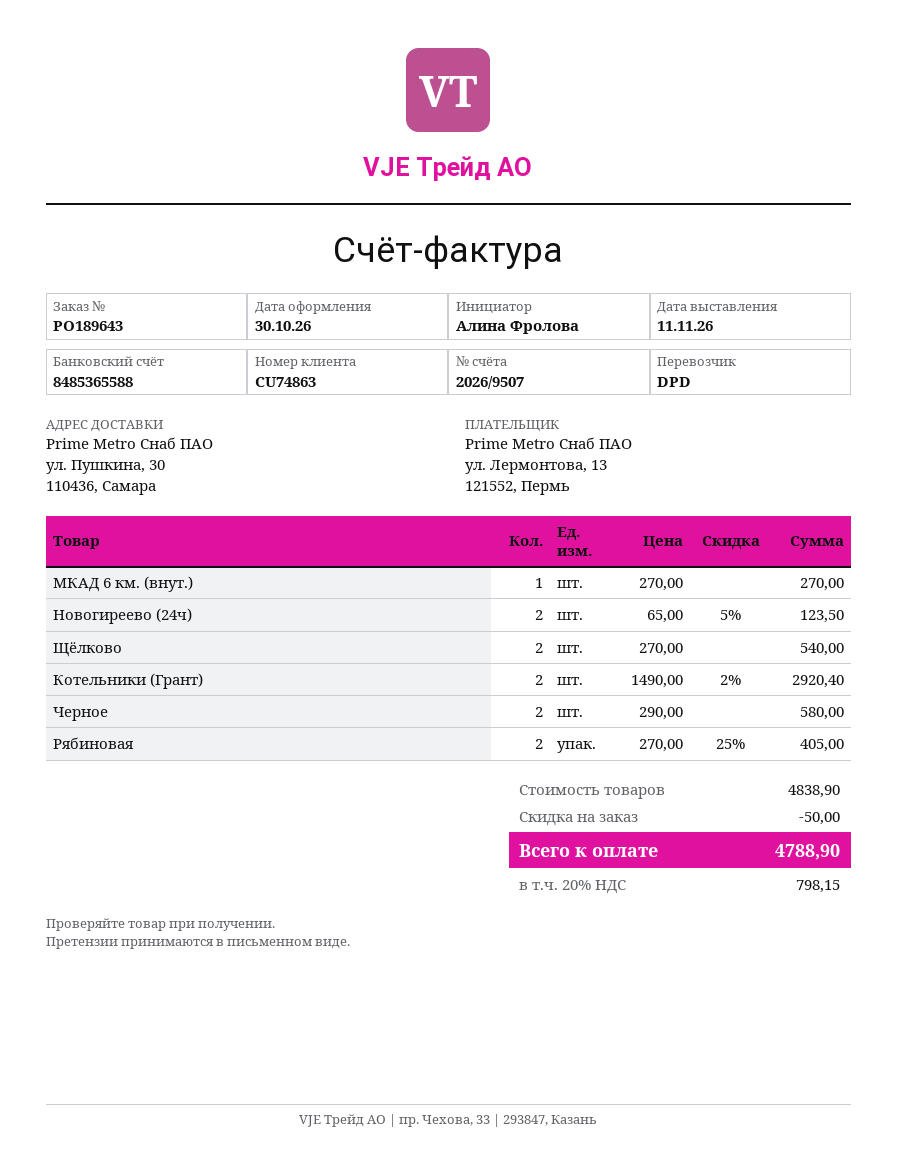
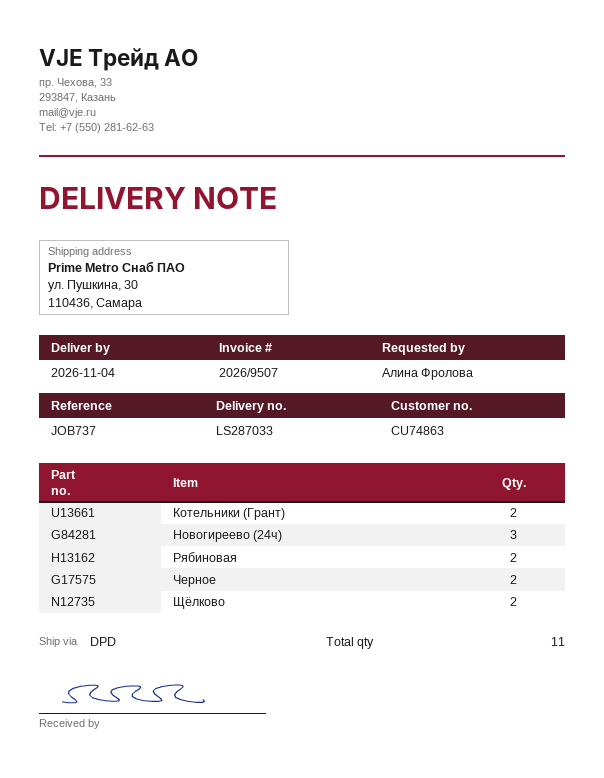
МКАД 6 км. (внут.): 1 -> none
Новогиреево (24ч): 2 -> 3

